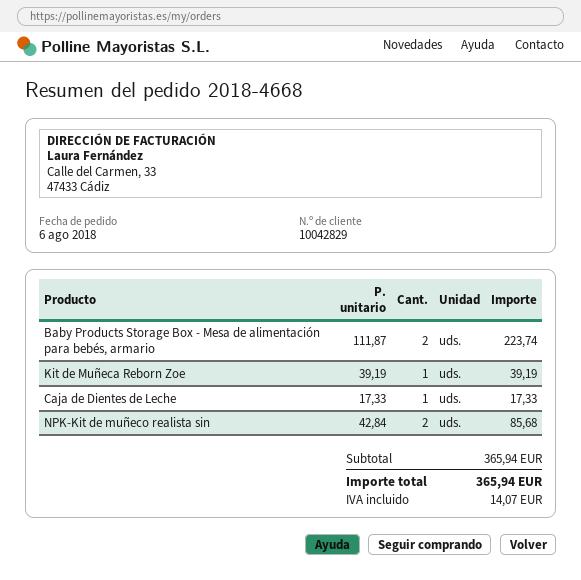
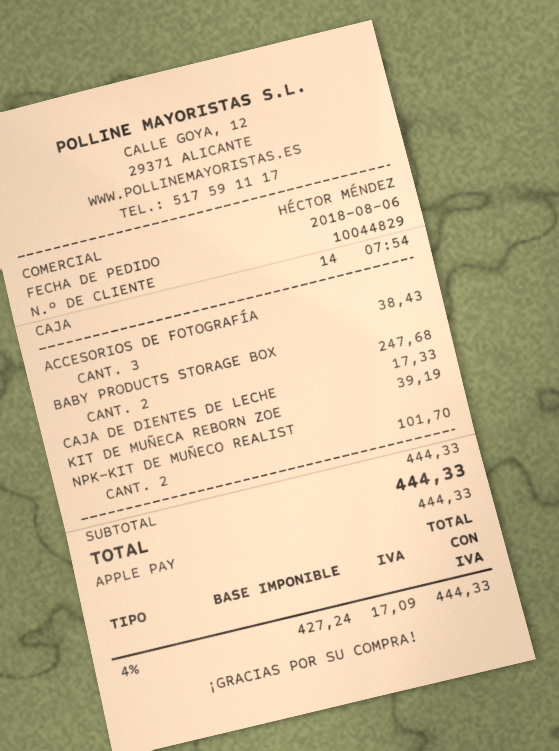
customer number: 10042829 -> 10044829
Baby Products Storage Box - Mesa de alimentación para bebés, armario: 2 for 223.74 -> 2 for 247.68
NPK-Kit de muñeco realista sin: 2 for 85.68 -> 2 for 101.70
ACCESORIOS DE FOTOGRAFÍA: none -> 3 for 38.43
subtotal: 365.94 -> 444.33
tax: 14.07 -> 17.09
total: 365.94 -> 444.33

